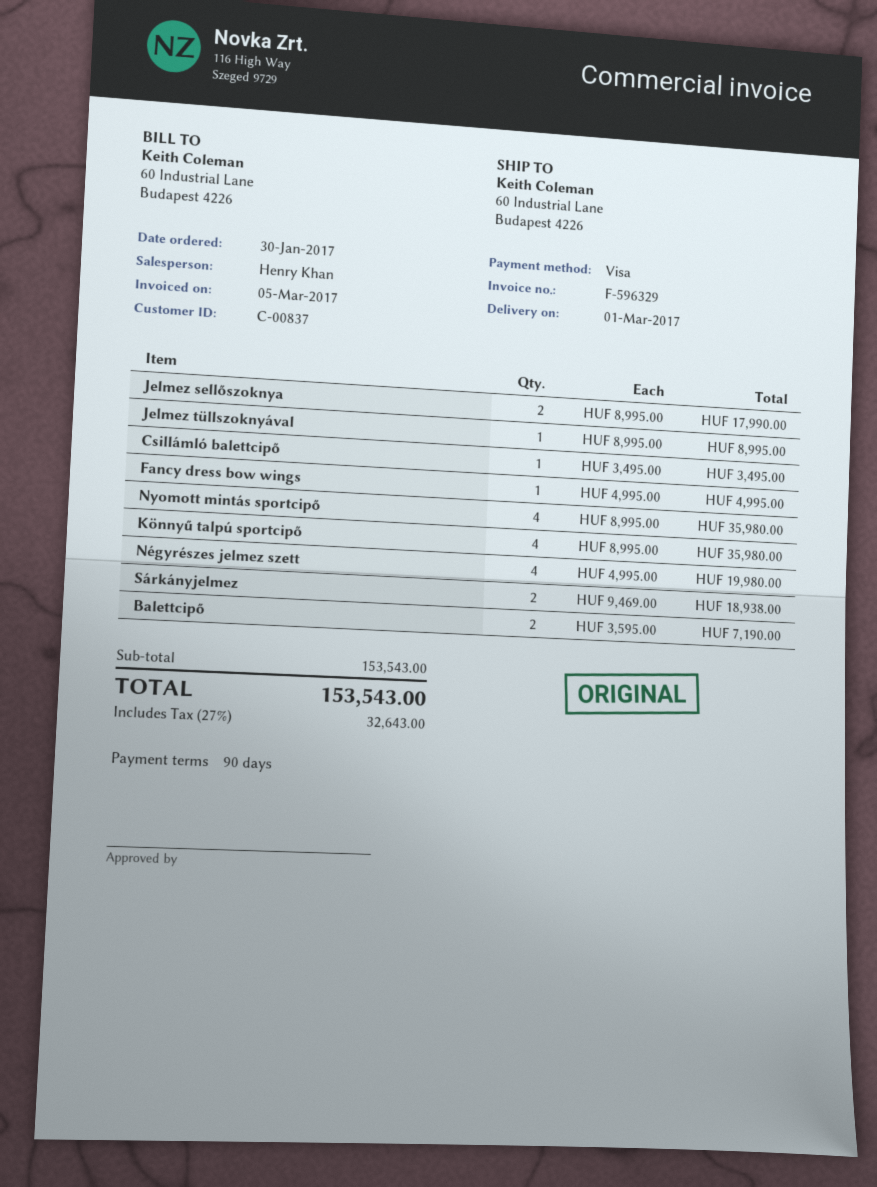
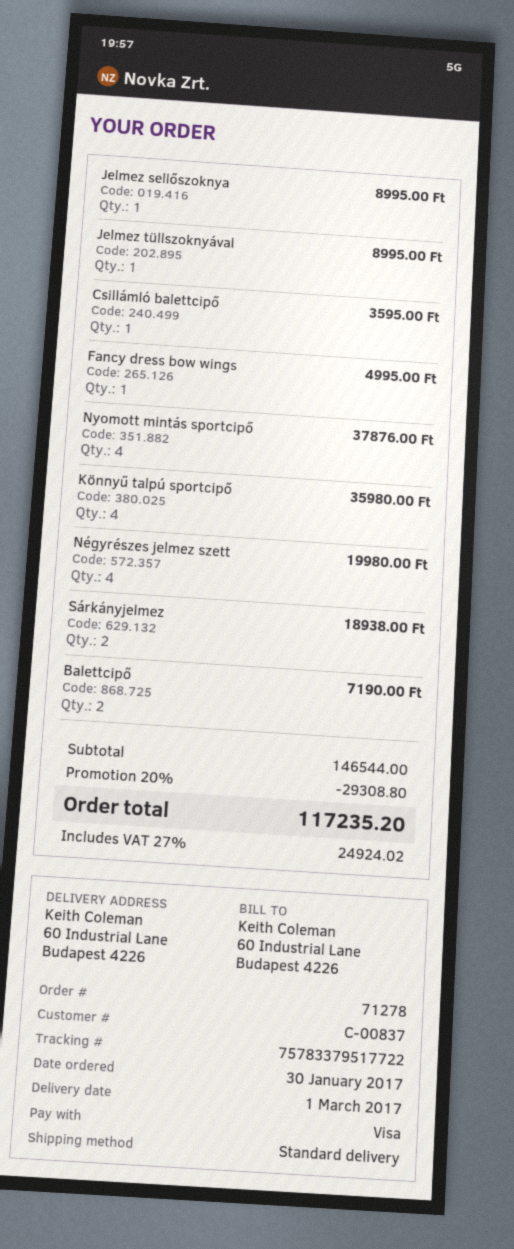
Jelmez sellőszoknya: 2 for 17990.00 -> 1 for 8995.00
Csillámló balettcipő: 1 for 3495.00 -> 1 for 3595.00
Nyomott mintás sportcipő: 4 for 35980.00 -> 4 for 37876.00
subtotal: 153543.00 -> 146544.00
discount: none -> 20% = 29308.80
tax: 27% = 32643.00 -> 27% = 24924.02
total: 153543.00 -> 117235.20

